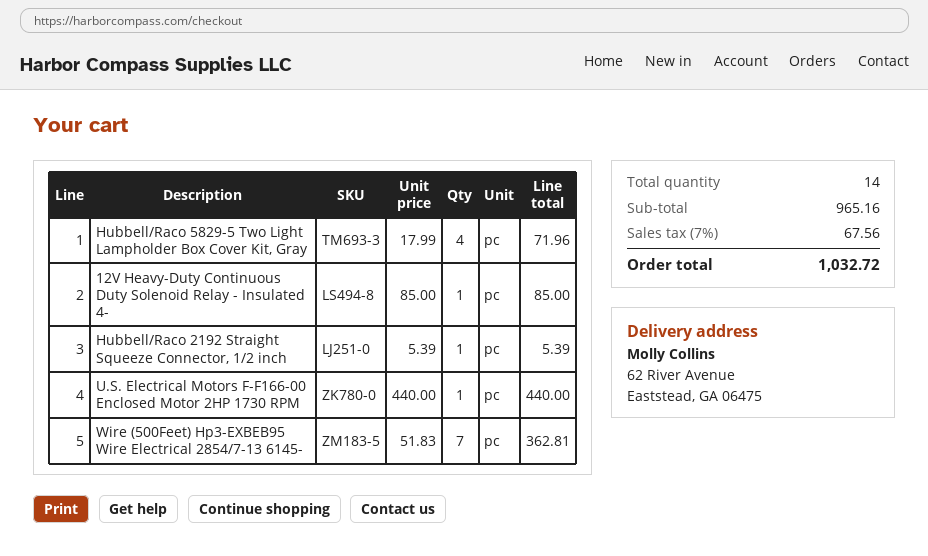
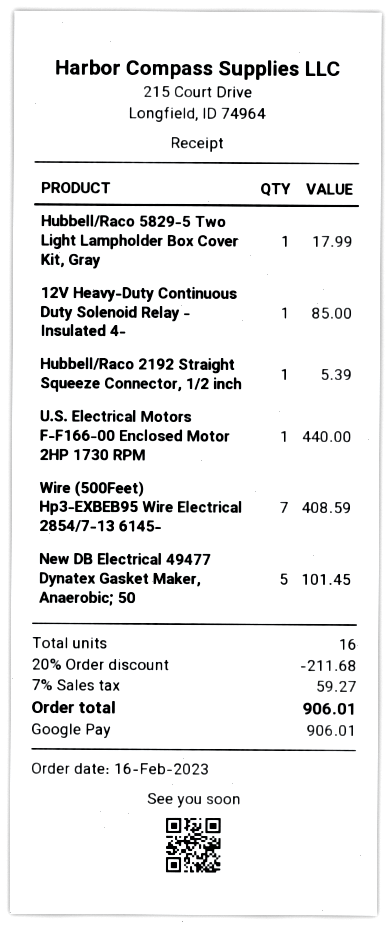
Hubbell/Raco 5829-5 Two Light Lampholder Box Cover Kit, Gray: 4 for 71.96 -> 1 for 17.99
Wire (500Feet) Hp3-EXBEB95 Wire Electrical 2854/7-13 6145-: 7 for 362.81 -> 7 for 408.59
New DB Electrical 49477 Dynatex Gasket Maker, Anaerobic; 50: none -> 5 for 101.45
total quantity: 14 -> 16
discount: none -> 20% = 211.68
tax: 7% = 67.56 -> 7% = 59.27
total: 1032.72 -> 906.01

